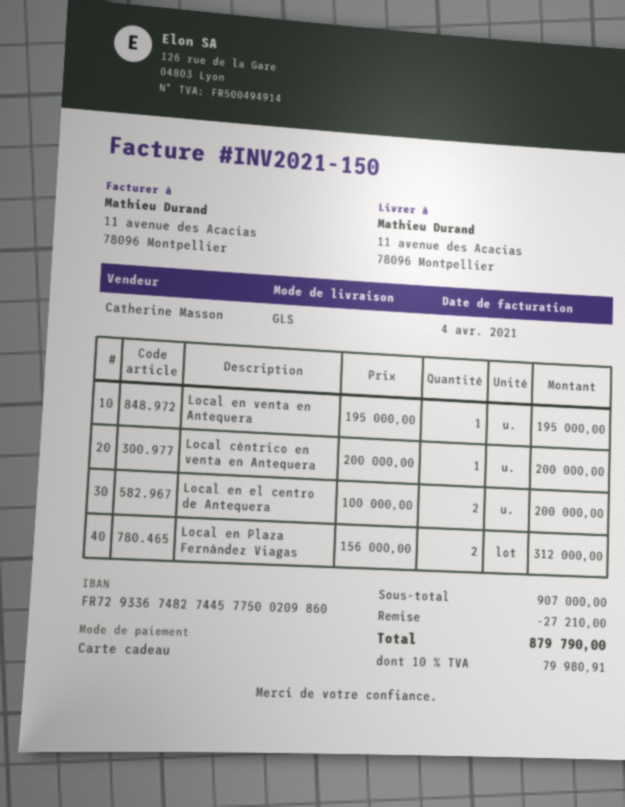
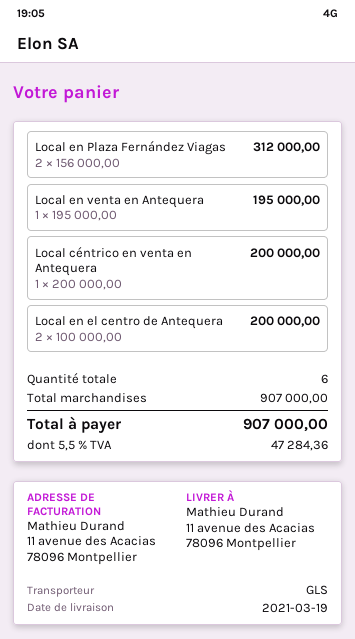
discount: 27210.00 -> none
tax: 10% = 79980.91 -> 5.5% = 47284.36
total: 879790.00 -> 907000.00

